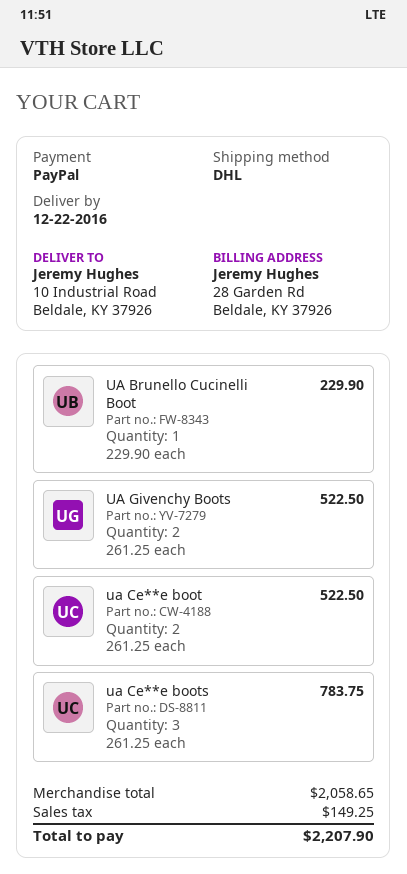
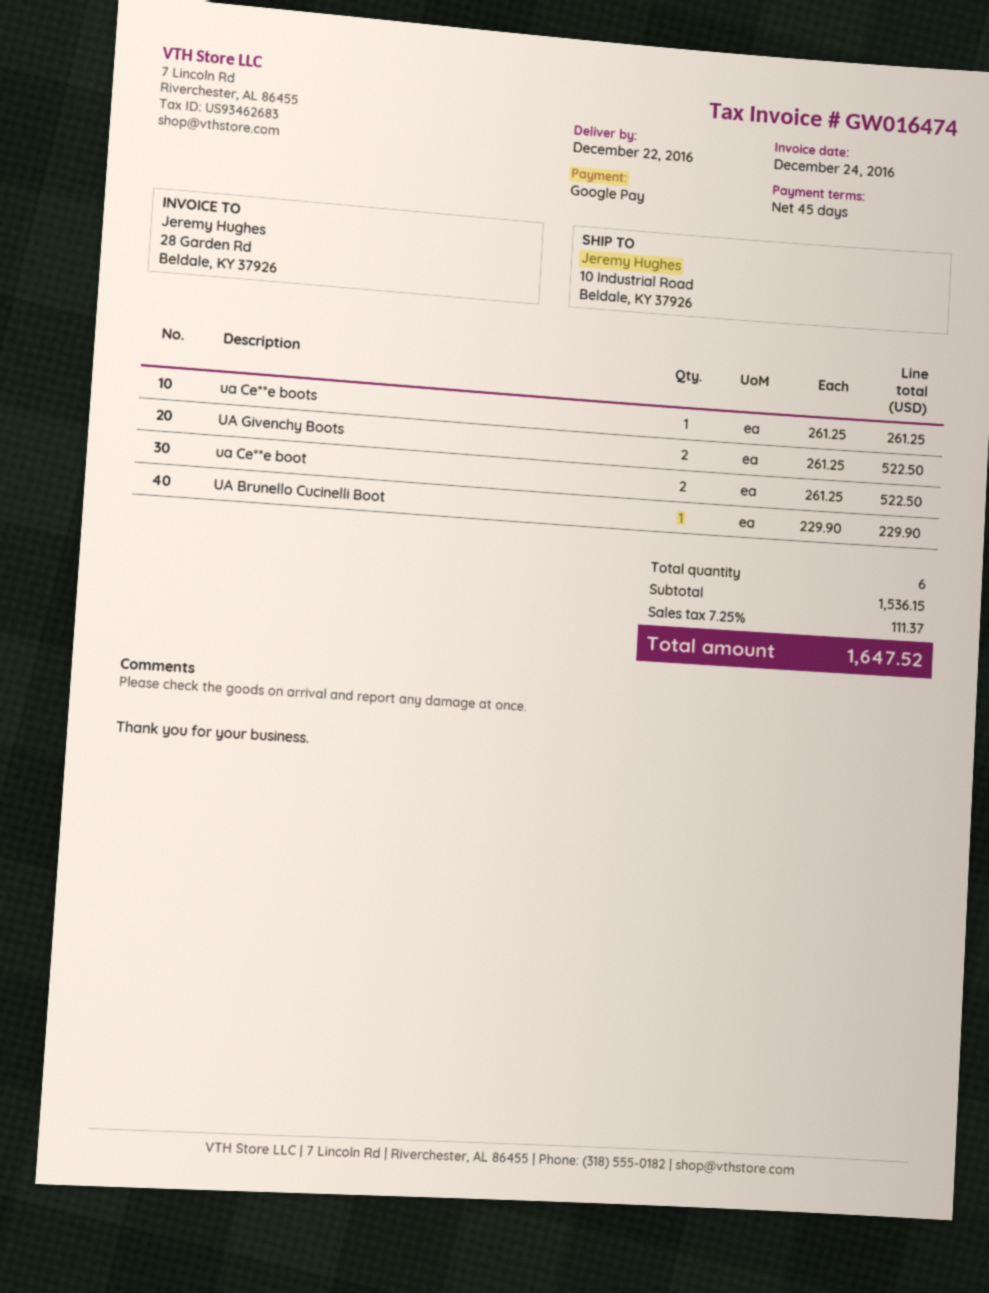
payment method: PayPal -> Google Pay
ua Ce**e boots: 3 x 261.25 = 783.75 -> 1 x 261.25 = 261.25
subtotal: 2058.65 -> 1536.15
tax: 149.25 -> 111.37
total: 2207.90 -> 1647.52

